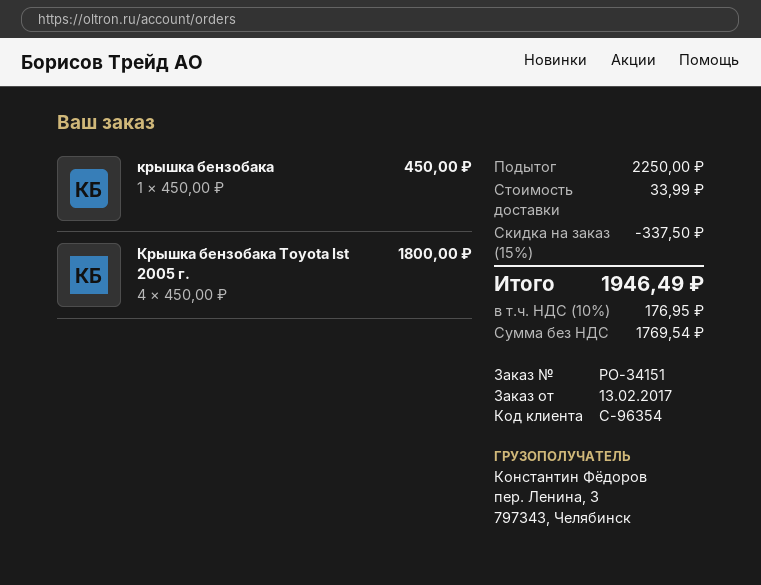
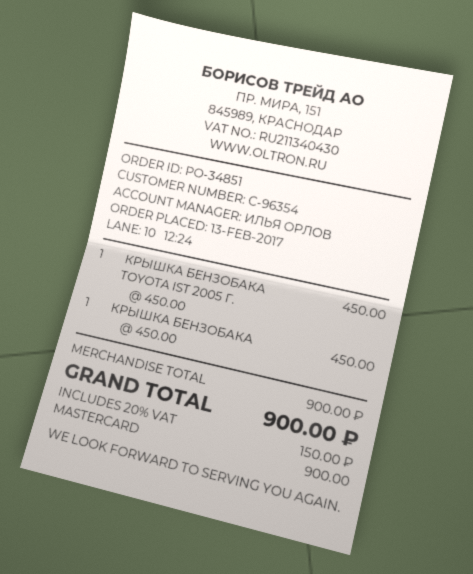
order number: PO-34151 -> PO-34851
Крышка бензобака Toyota Ist 2005 г.: 4 x 450.00 = 1800.00 -> 1 x 450.00 = 450.00
subtotal: 2250.00 -> 900.00
discount: 15% = 337.50 -> none
shipping: 33.99 -> none
tax: 10% = 176.95 -> 20% = 150.00
total: 1946.49 -> 900.00

